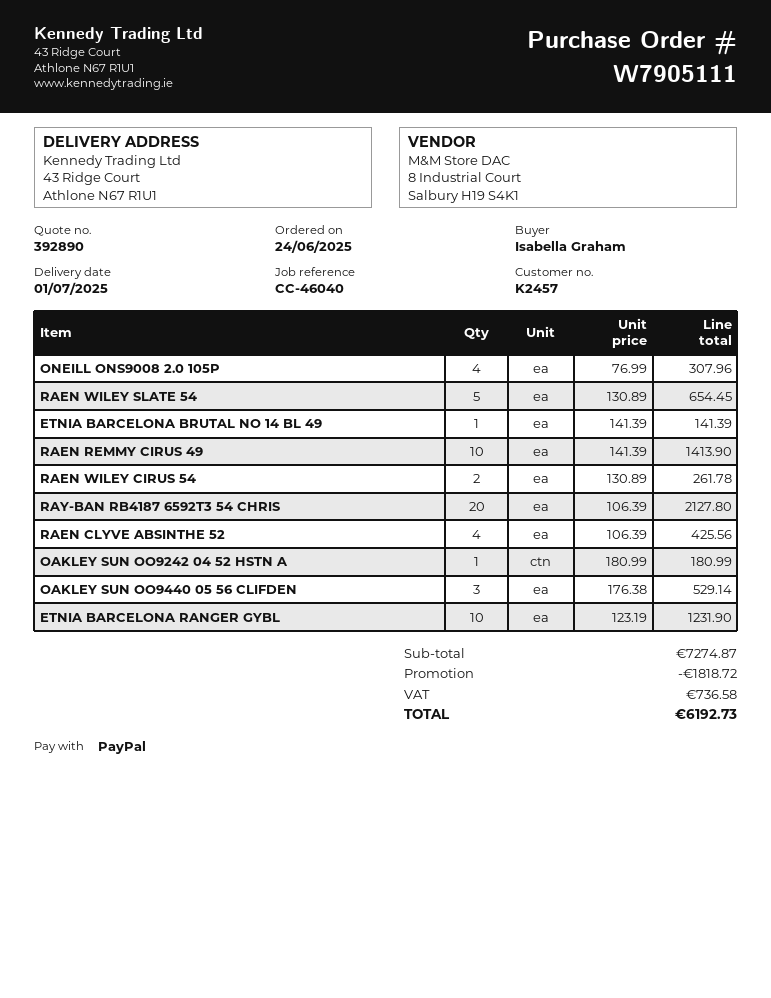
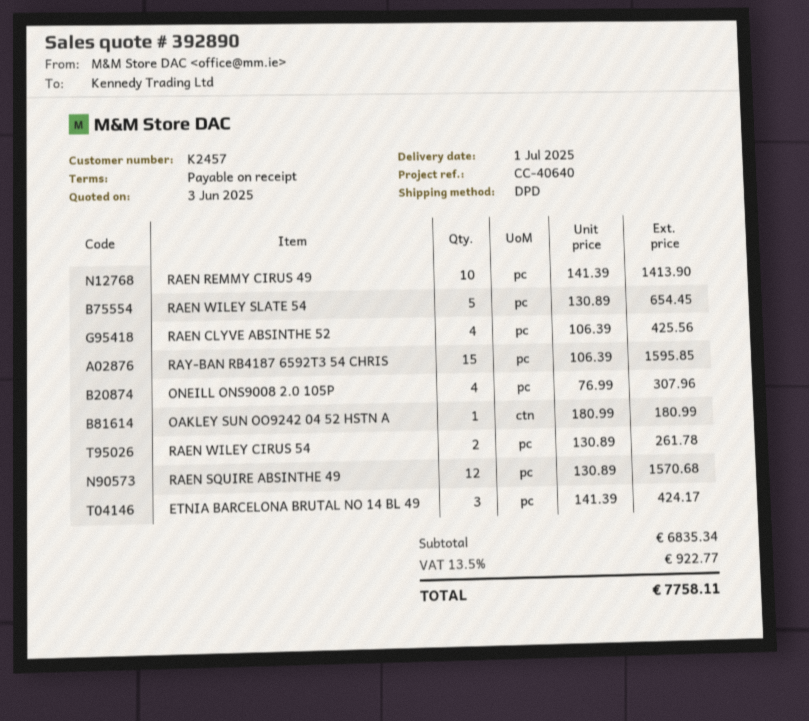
reference: CC-46040 -> CC-40640
ETNIA BARCELONA BRUTAL NO 14 BL 49: 1 x 141.39 = 141.39 -> 3 x 141.39 = 424.17
RAY-BAN RB4187 6592T3 54 CHRIS: 20 x 106.39 = 2127.80 -> 15 x 106.39 = 1595.85
OAKLEY SUN OO9440 05 56 CLIFDEN: 3 x 176.38 = 529.14 -> none
ETNIA BARCELONA RANGER GYBL: 10 x 123.19 = 1231.90 -> none
RAEN SQUIRE ABSINTHE 49: none -> 12 x 130.89 = 1570.68
subtotal: 7274.87 -> 6835.34
discount: 1818.72 -> none
tax: 736.58 -> 922.77
total: 6192.73 -> 7758.11

